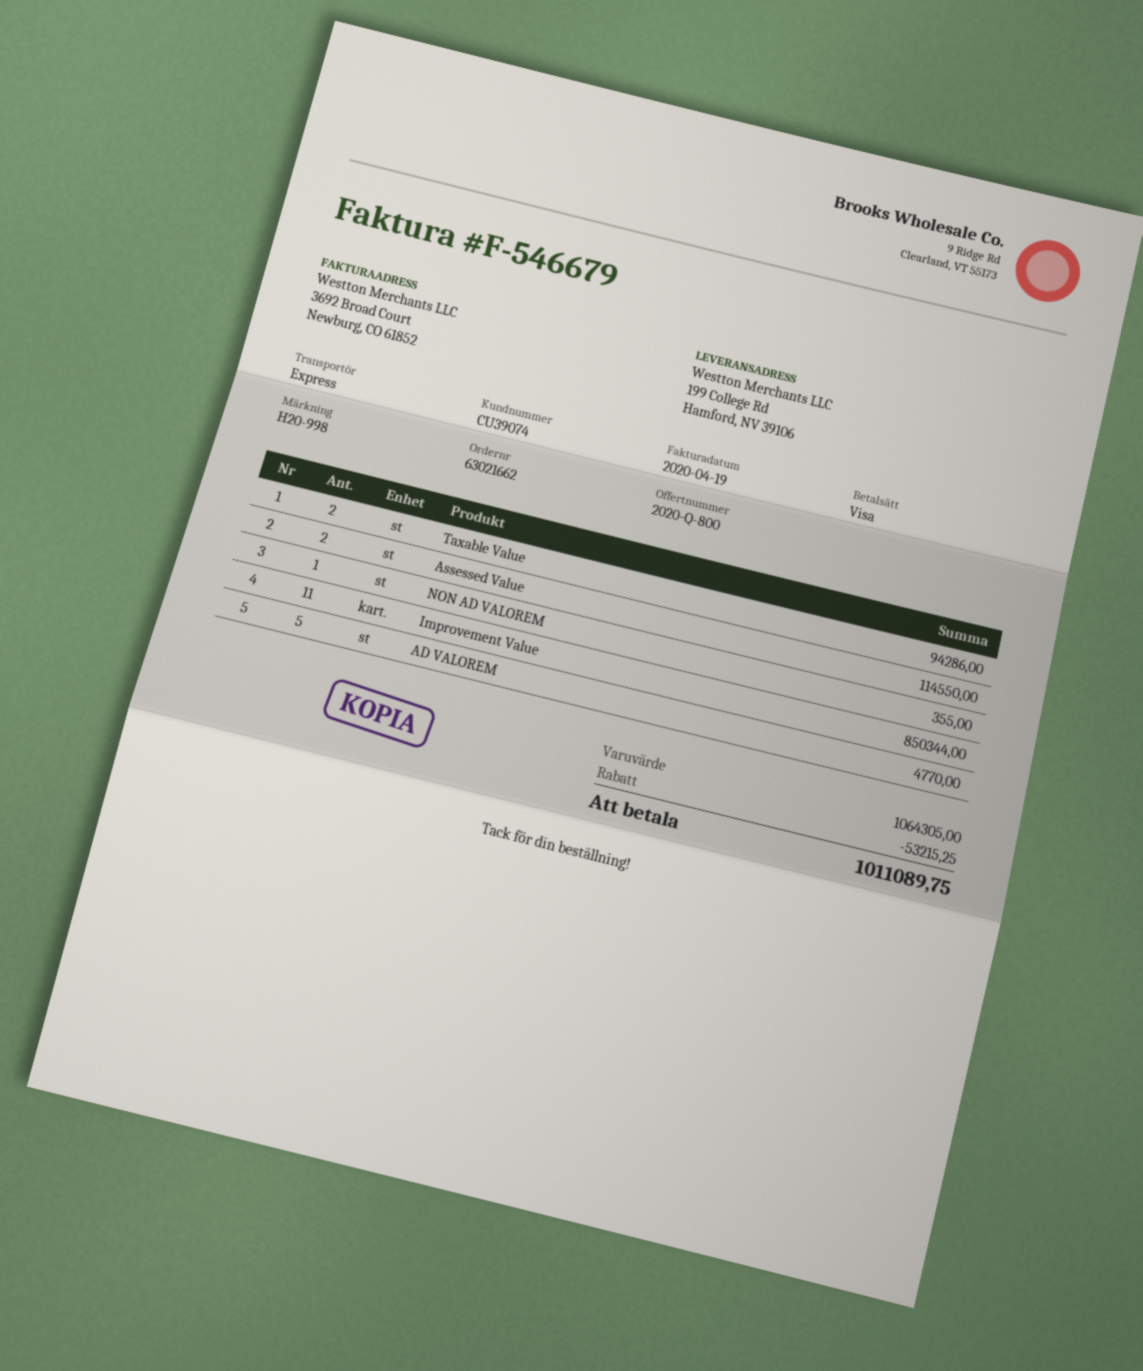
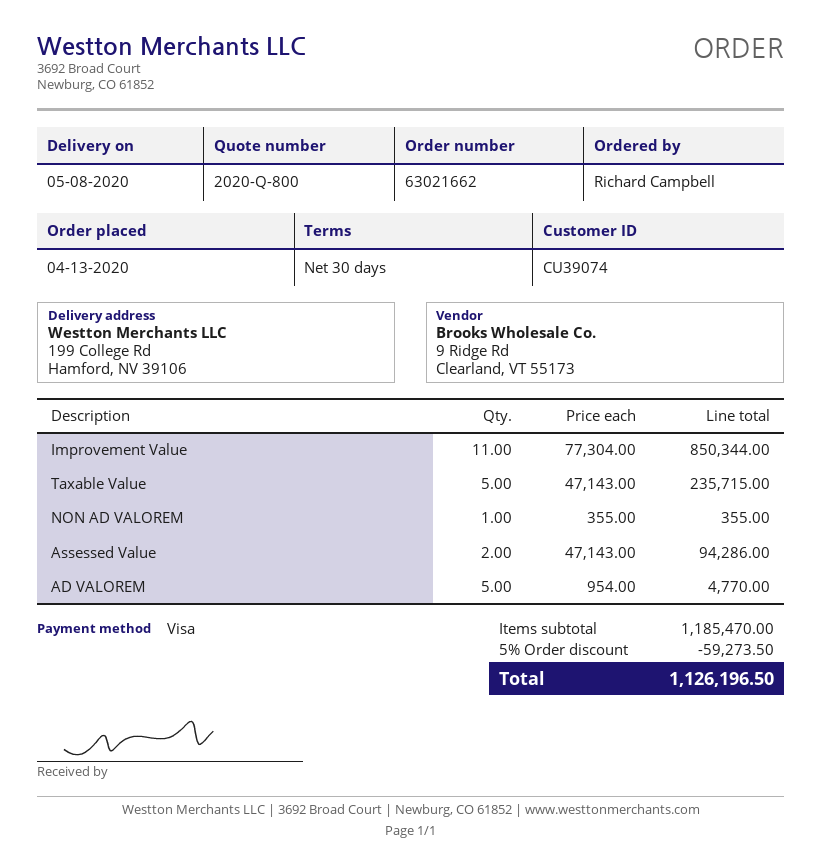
Taxable Value: 2 for 94286.00 -> 5 for 235715.00
Assessed Value: 2 for 114550.00 -> 2 for 94286.00
subtotal: 1064305.00 -> 1185470.00
discount: 53215.25 -> 59273.50
total: 1011089.75 -> 1126196.50

